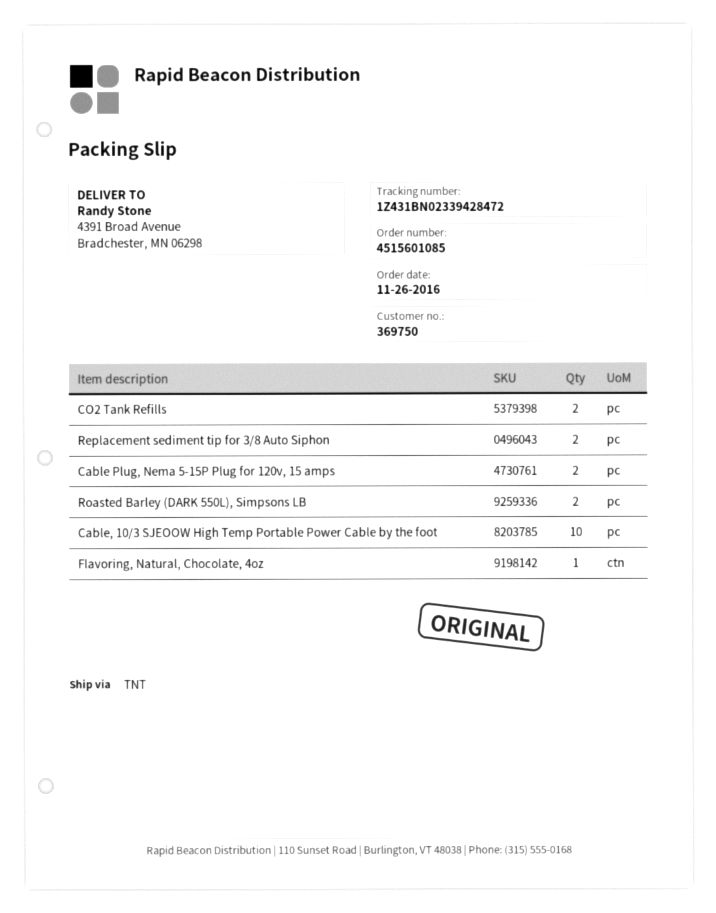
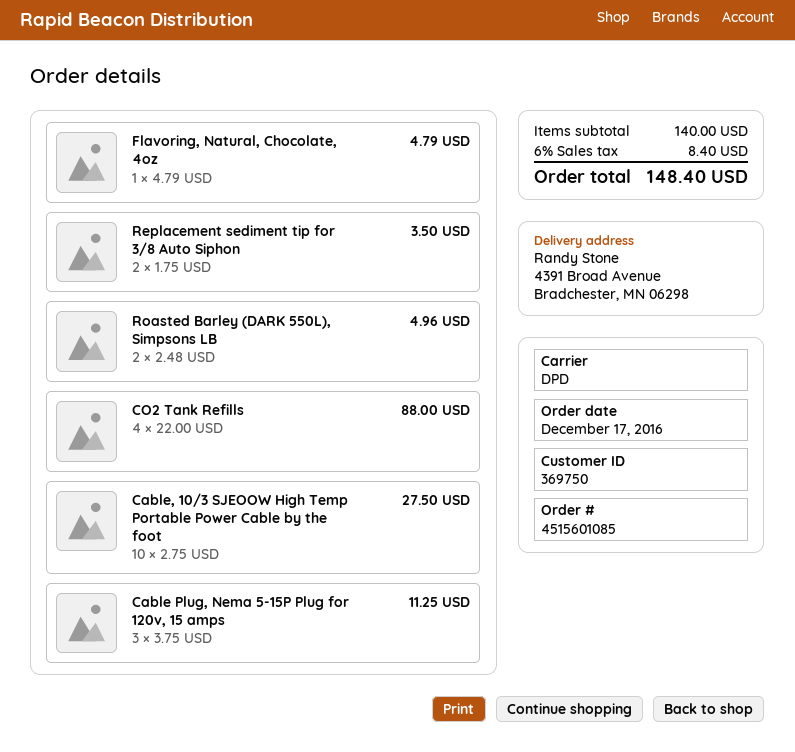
order date: 2016-11-26 -> 2016-12-17
shipping method: TNT -> DPD
CO2 Tank Refills: 2 -> 4
Cable Plug, Nema 5-15P Plug for 120v, 15 amps: 2 -> 3

